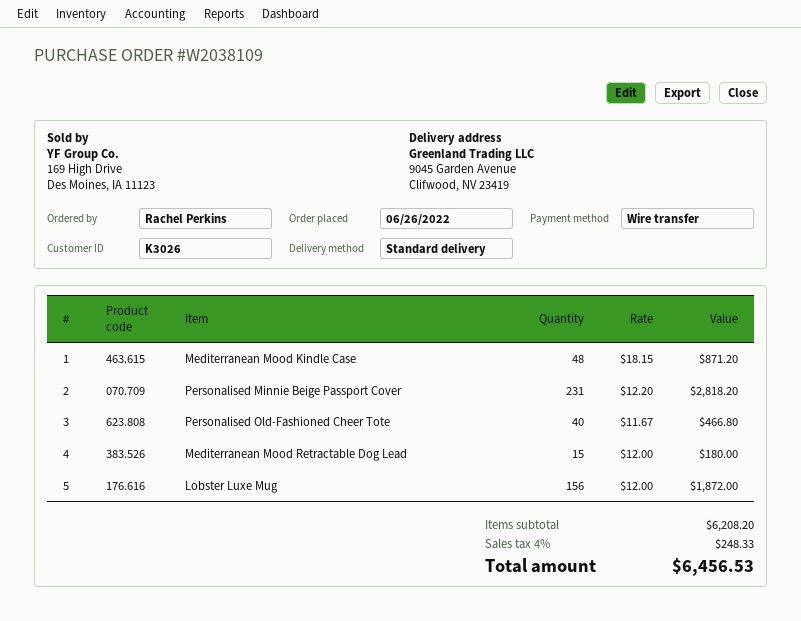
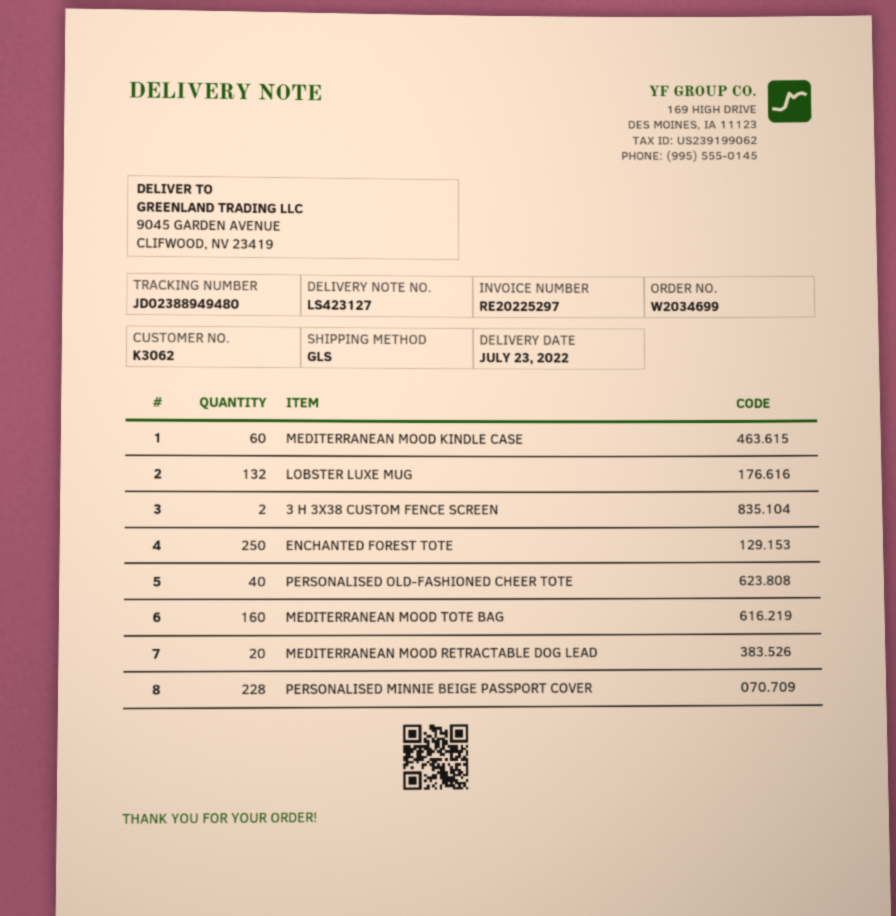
order number: W2038109 -> W2034699
customer number: K3026 -> K3062
shipping method: standard -> GLS
Mediterranean Mood Kindle Case: 48 -> 60
Personalised Minnie Beige Passport Cover: 231 -> 228
Mediterranean Mood Retractable Dog Lead: 15 -> 20
Lobster Luxe Mug: 156 -> 132
3 H 3X38 CUSTOM FENCE SCREEN: none -> 2
ENCHANTED FOREST TOTE: none -> 250
MEDITERRANEAN MOOD TOTE BAG: none -> 160

